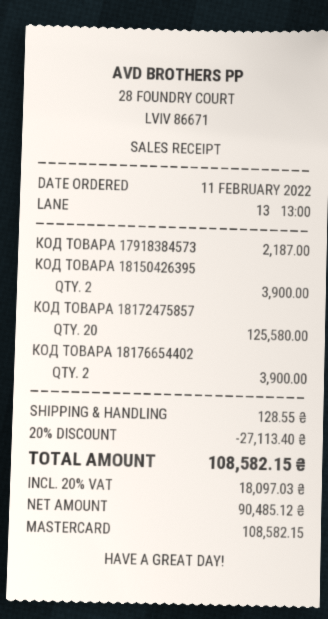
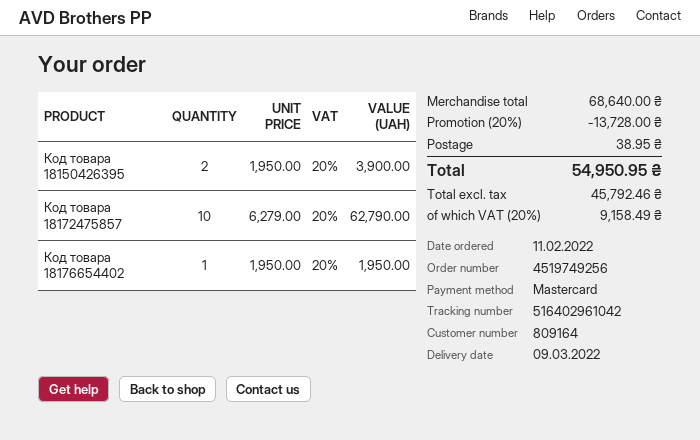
КОД ТОВАРА 17918384573: 1 for 2187.00 -> none
КОД ТОВАРА 18172475857: 20 for 125580.00 -> 10 for 62790.00
КОД ТОВАРА 18176654402: 2 for 3900.00 -> 1 for 1950.00
discount: 20% = 27113.40 -> 20% = 13728.00
shipping: 128.55 -> 38.95
net: 90485.12 -> 45792.46
tax: 20% = 18097.03 -> 20% = 9158.49
total: 108582.15 -> 54950.95

